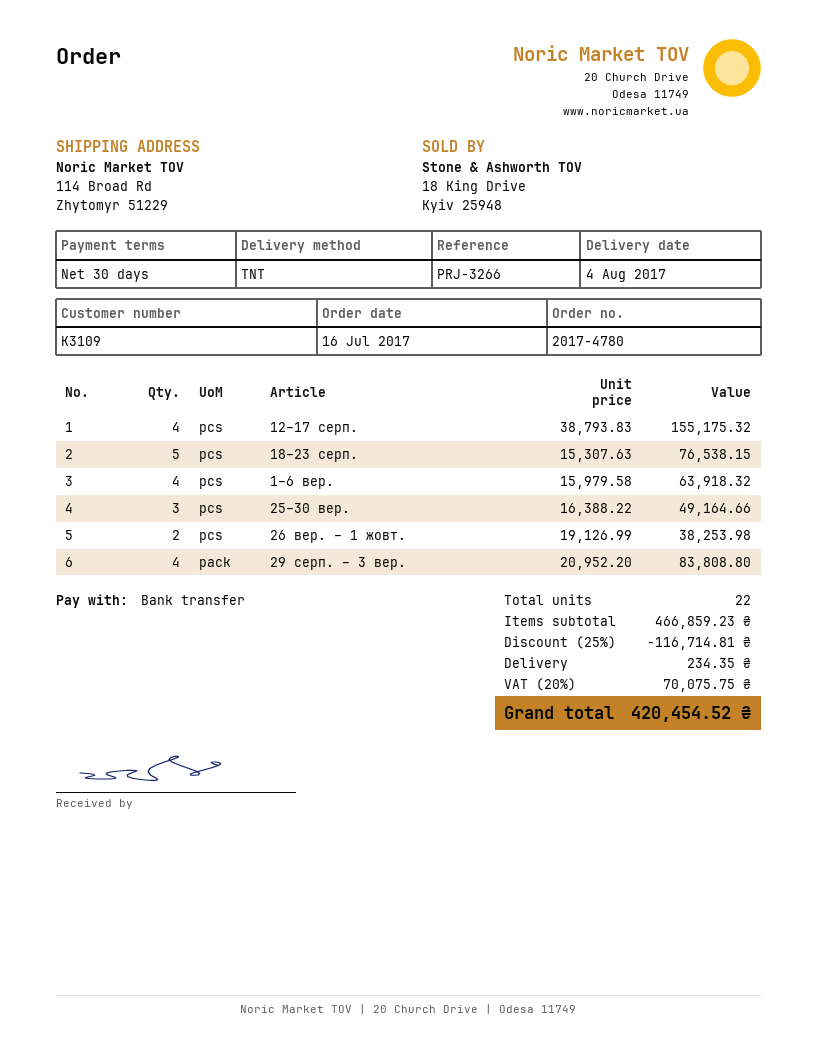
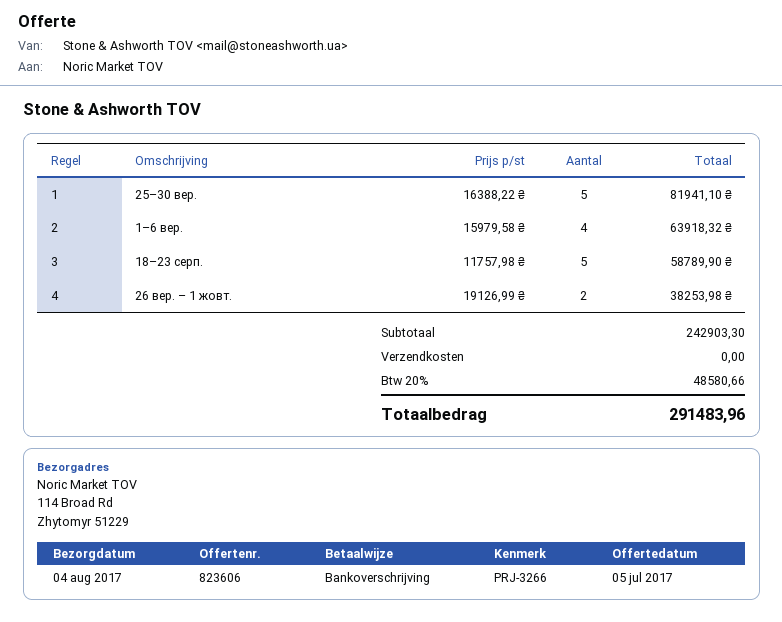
12–17 серп.: 4 x 38793.83 = 155175.32 -> none
18–23 серп.: 5 x 15307.63 = 76538.15 -> 5 x 11757.98 = 58789.90
25–30 вер.: 3 x 16388.22 = 49164.66 -> 5 x 16388.22 = 81941.10
29 серп. – 3 вер.: 4 x 20952.20 = 83808.80 -> none
subtotal: 466859.23 -> 242903.30
discount: 25% = 116714.81 -> none
shipping: 234.35 -> 0.00
tax: 20% = 70075.75 -> 20% = 48580.66
total: 420454.52 -> 291483.96

